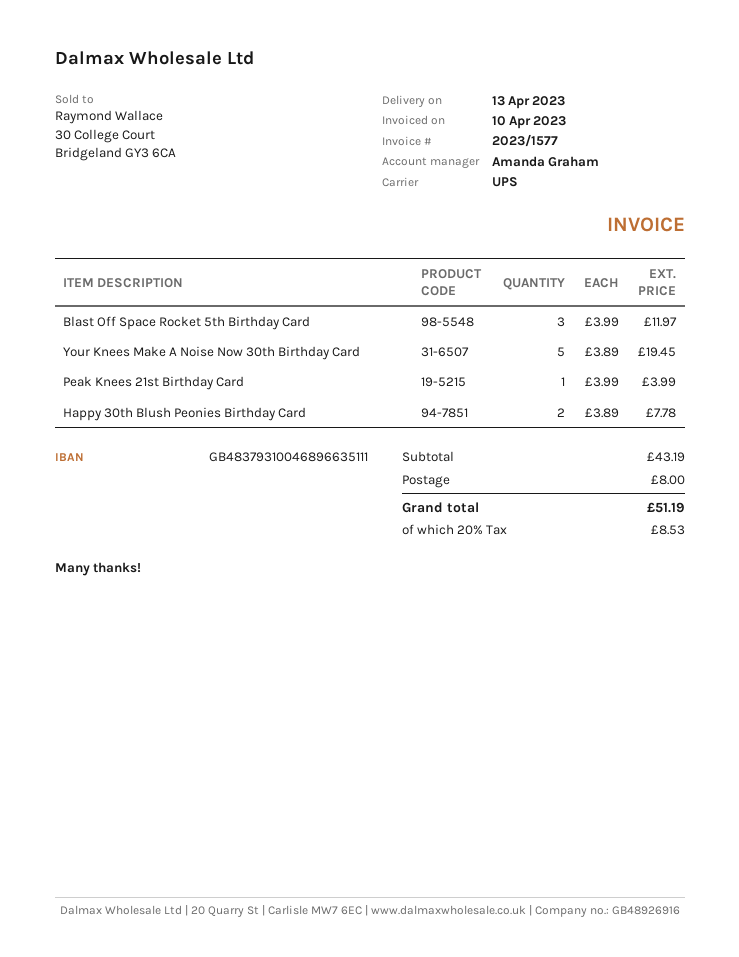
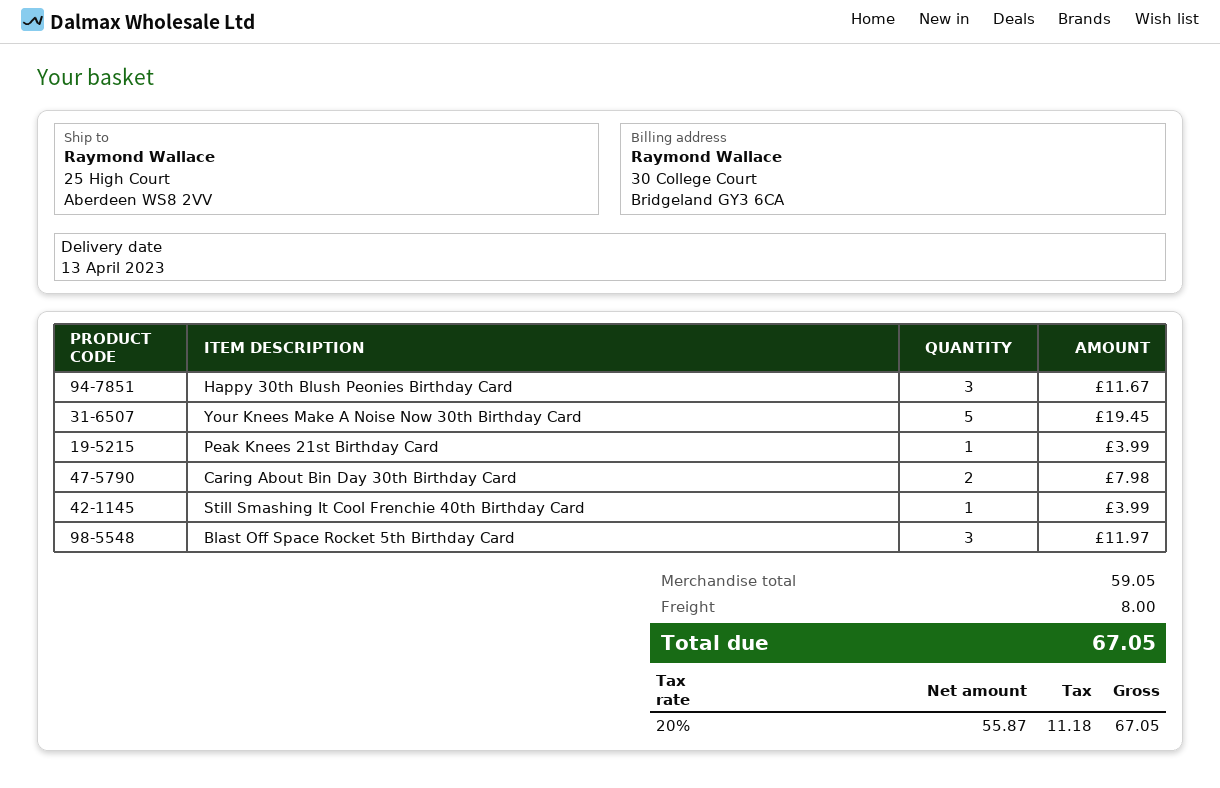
Happy 30th Blush Peonies Birthday Card: 2 for 7.78 -> 3 for 11.67
Caring About Bin Day 30th Birthday Card: none -> 2 for 7.98
Still Smashing It Cool Frenchie 40th Birthday Card: none -> 1 for 3.99
subtotal: 43.19 -> 59.05
tax: 20% = 8.53 -> 20% = 11.18
total: 51.19 -> 67.05

